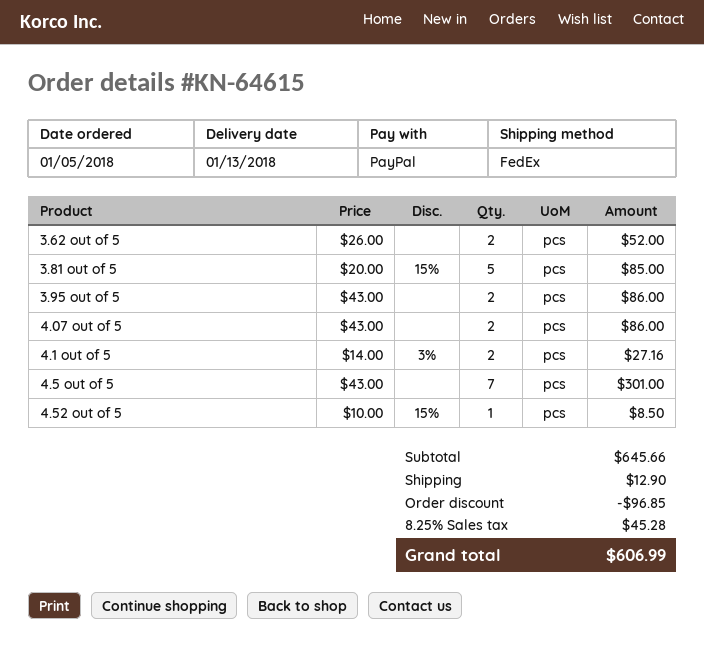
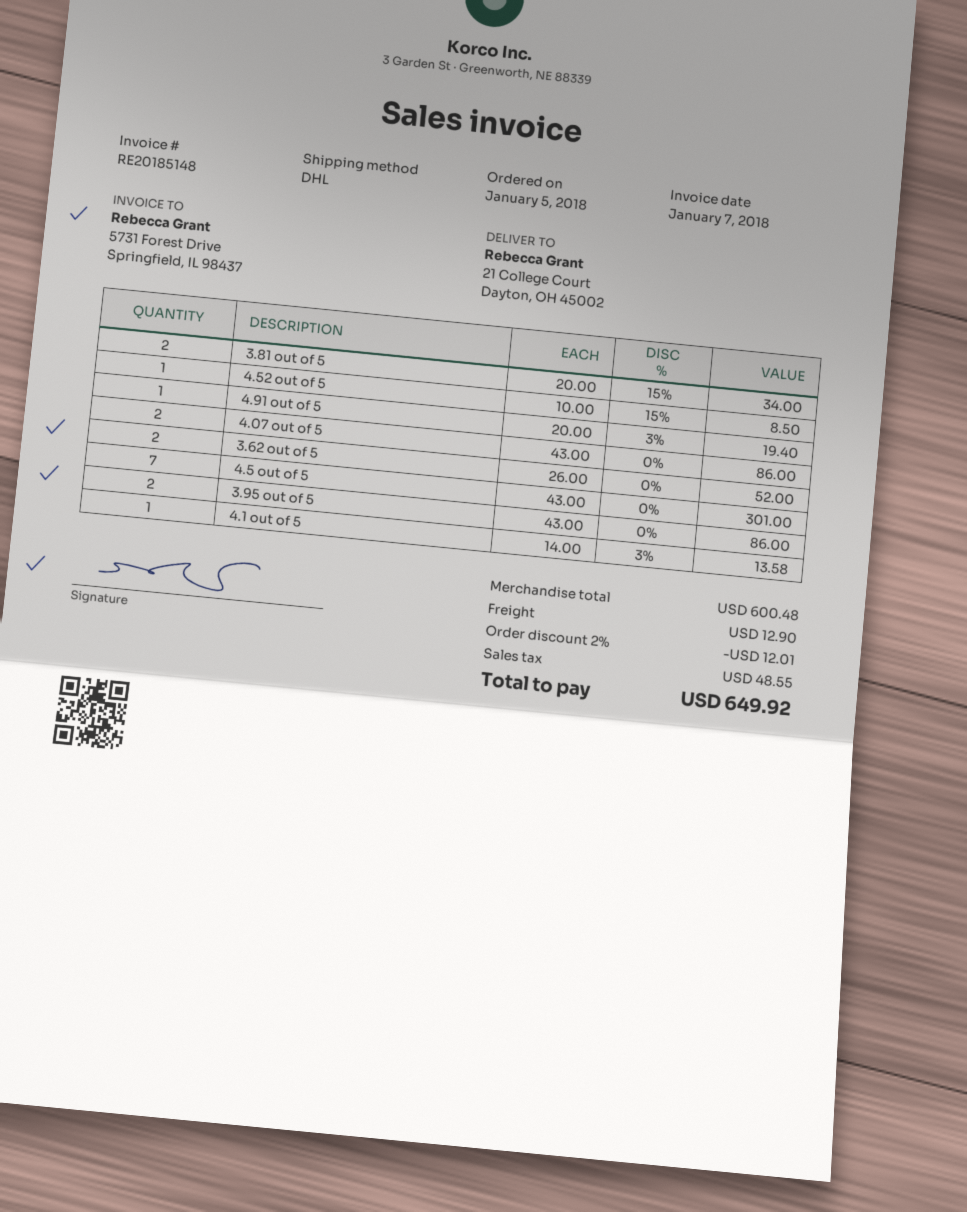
shipping method: FedEx -> DHL
3.81 out of 5: 5 x 20.00 - 15% = 85.00 -> 2 x 20.00 - 15% = 34.00
4.1 out of 5: 2 x 14.00 - 3% = 27.16 -> 1 x 14.00 - 3% = 13.58
4.91 out of 5: none -> 1 x 20.00 - 3% = 19.40
subtotal: 645.66 -> 600.48
discount: 96.85 -> 12.01
tax: 45.28 -> 48.55
total: 606.99 -> 649.92

